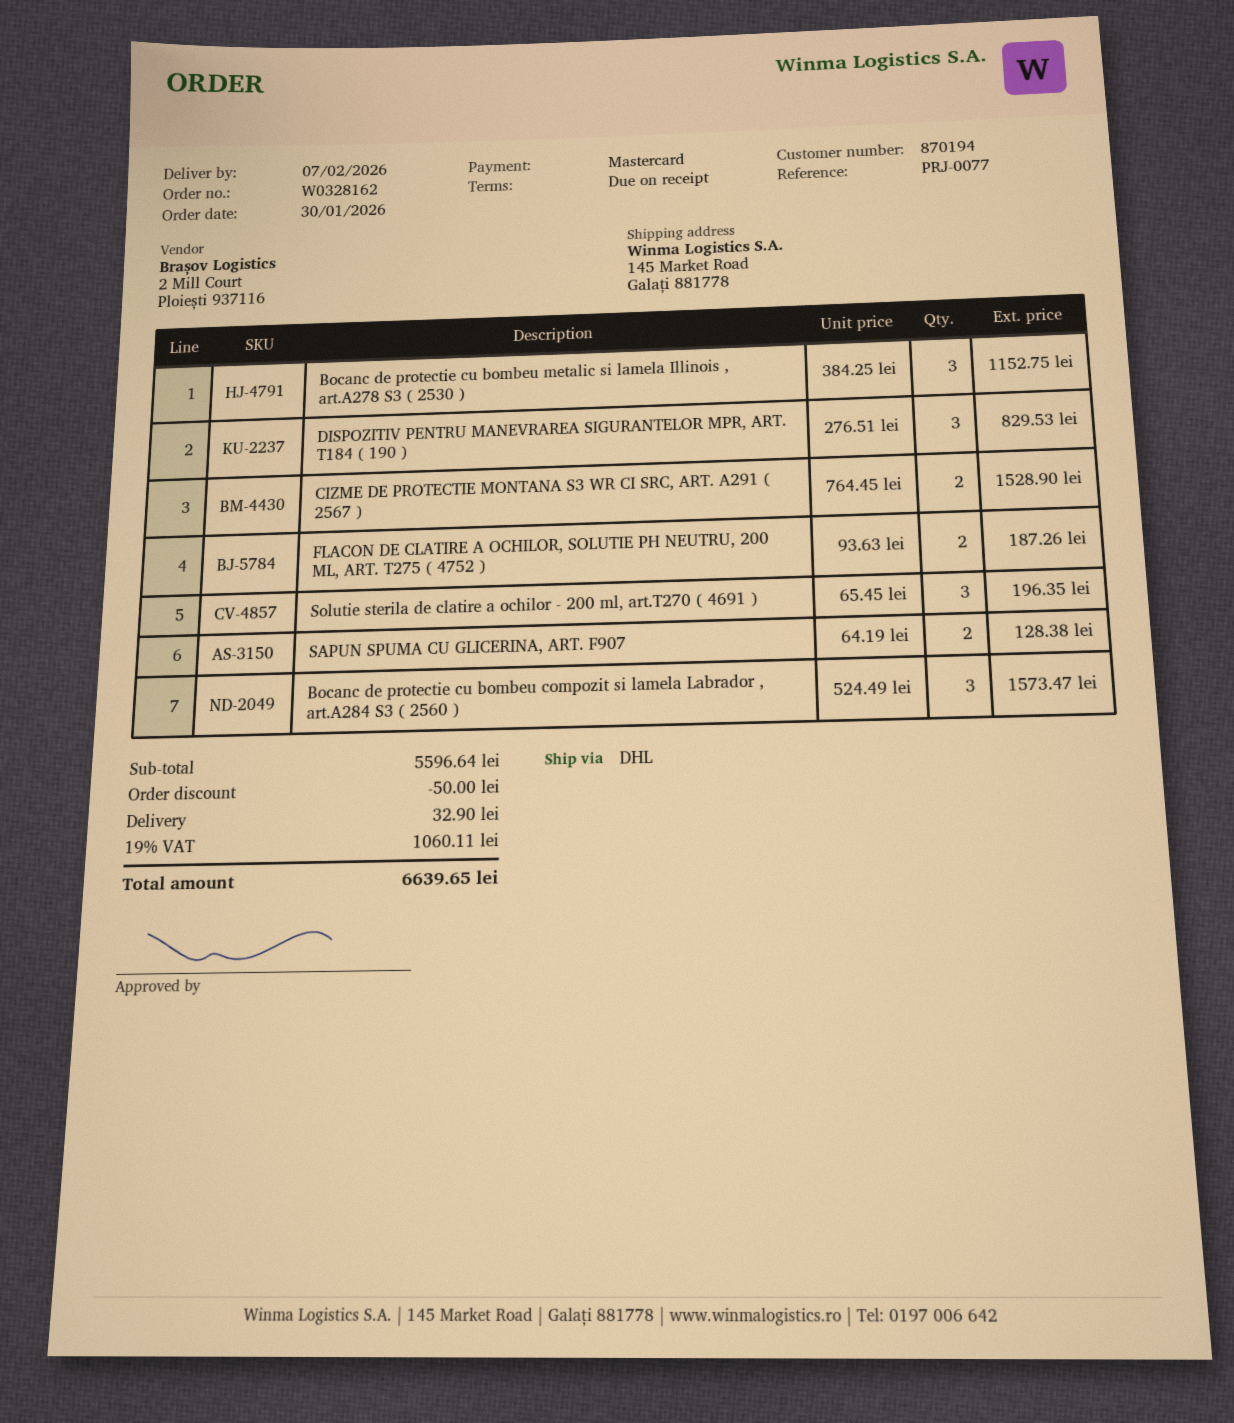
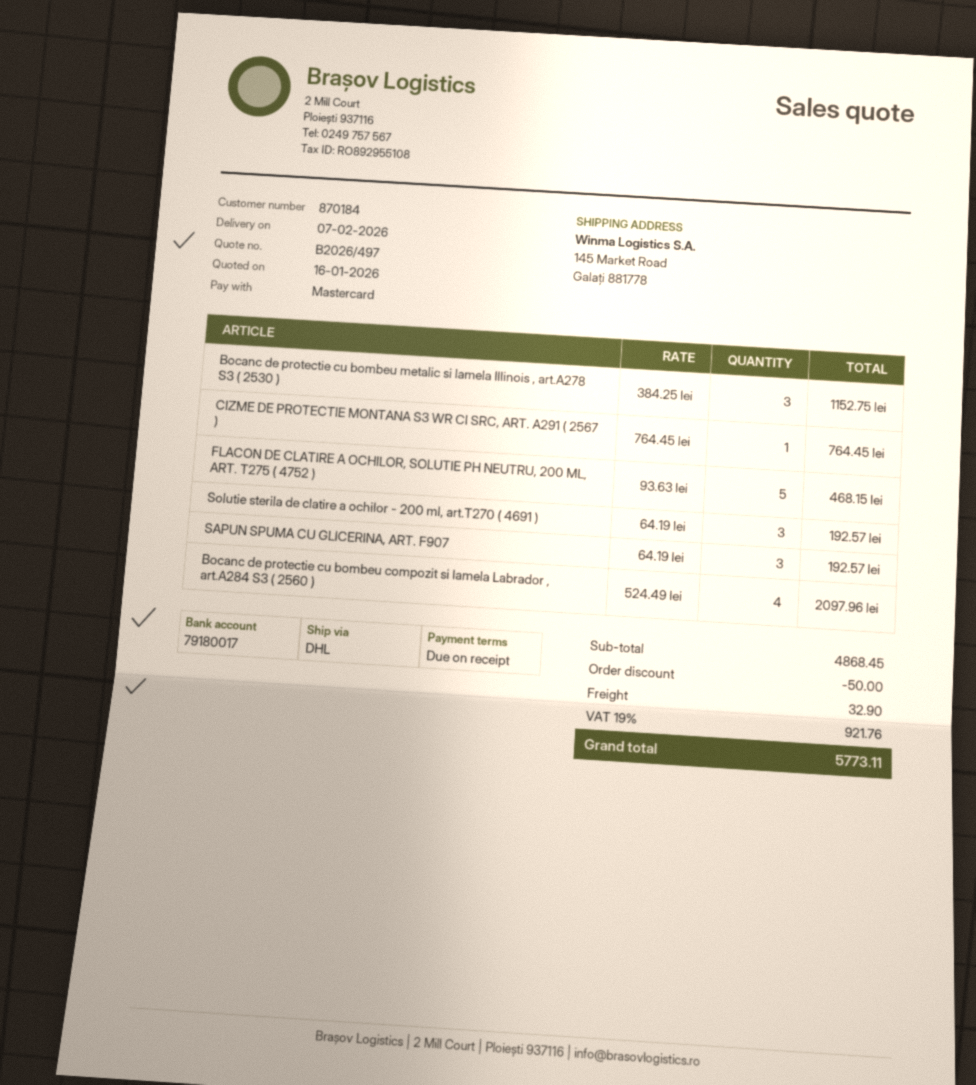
customer number: 870194 -> 870184
DISPOZITIV PENTRU MANEVRAREA SIGURANTELOR MPR, ART. T184 ( 190 ): 3 x 276.51 = 829.53 -> none
CIZME DE PROTECTIE MONTANA S3 WR CI SRC, ART. A291 ( 2567 ): 2 x 764.45 = 1528.90 -> 1 x 764.45 = 764.45
FLACON DE CLATIRE A OCHILOR, SOLUTIE PH NEUTRU, 200 ML, ART. T275 ( 4752 ): 2 x 93.63 = 187.26 -> 5 x 93.63 = 468.15
Solutie sterila de clatire a ochilor - 200 ml, art.T270 ( 4691 ): 3 x 65.45 = 196.35 -> 3 x 64.19 = 192.57
SAPUN SPUMA CU GLICERINA, ART. F907: 2 x 64.19 = 128.38 -> 3 x 64.19 = 192.57
Bocanc de protectie cu bombeu compozit si lamela Labrador , art.A284 S3 ( 2560 ): 3 x 524.49 = 1573.47 -> 4 x 524.49 = 2097.96
subtotal: 5596.64 -> 4868.45
tax: 19% = 1060.11 -> 19% = 921.76
total: 6639.65 -> 5773.11

